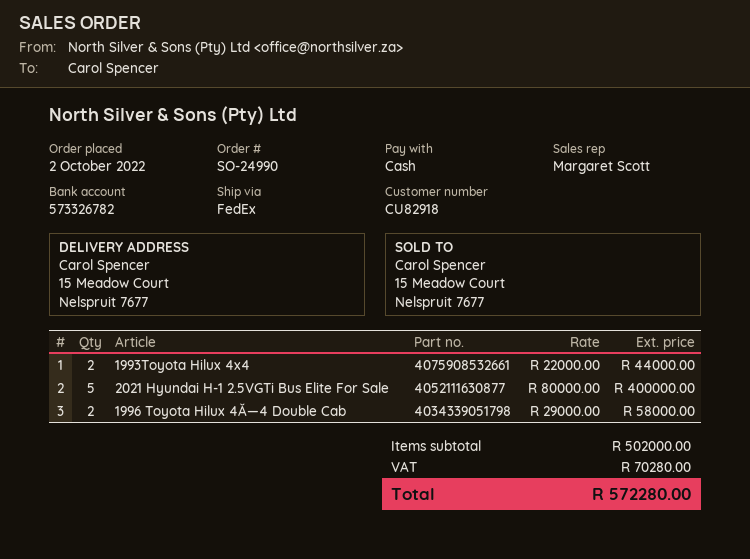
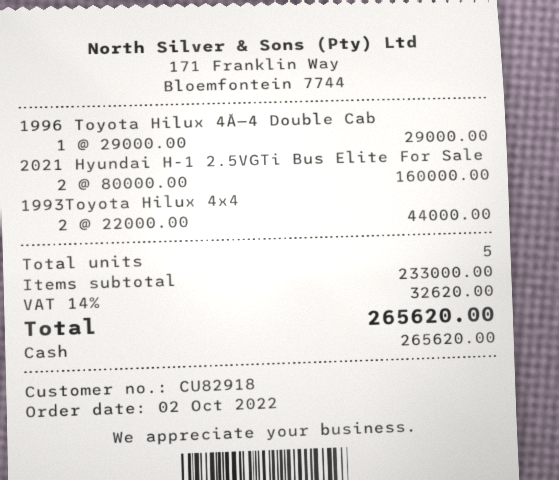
2021 Hyundai H-1 2.5VGTi Bus Elite For Sale: 5 x 80000.00 = 400000.00 -> 2 x 80000.00 = 160000.00
1996 Toyota Hilux 4Ă—4 Double Cab: 2 x 29000.00 = 58000.00 -> 1 x 29000.00 = 29000.00
subtotal: 502000.00 -> 233000.00
tax: 70280.00 -> 32620.00
total: 572280.00 -> 265620.00

